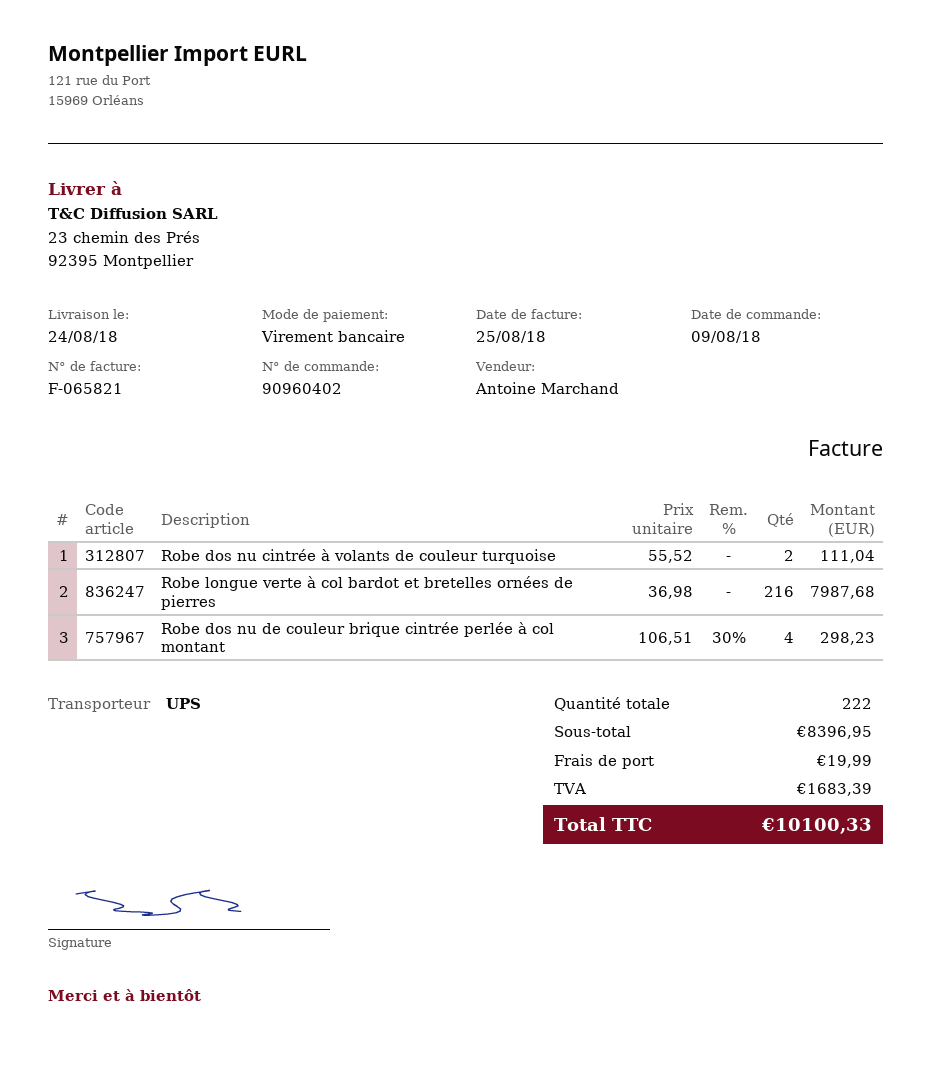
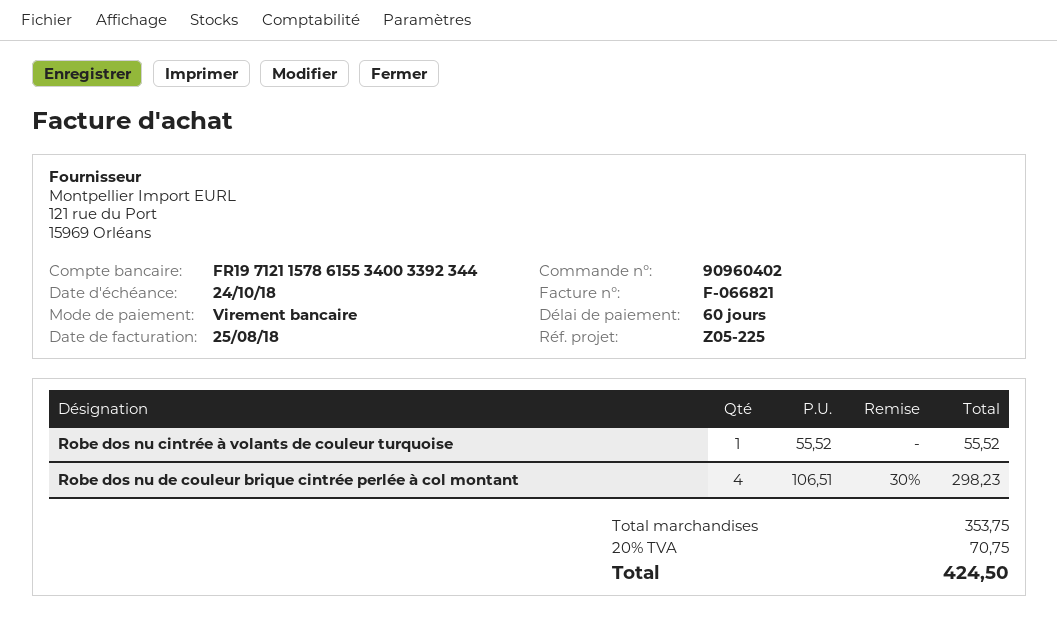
invoice number: F-065821 -> F-066821
Robe dos nu cintrée à volants de couleur turquoise: 2 x 55.52 = 111.04 -> 1 x 55.52 = 55.52
Robe longue verte à col bardot et bretelles ornées de pierres: 216 x 36.98 = 7987.68 -> none
subtotal: 8396.95 -> 353.75
shipping: 19.99 -> none
tax: 1683.39 -> 70.75
total: 10100.33 -> 424.50

